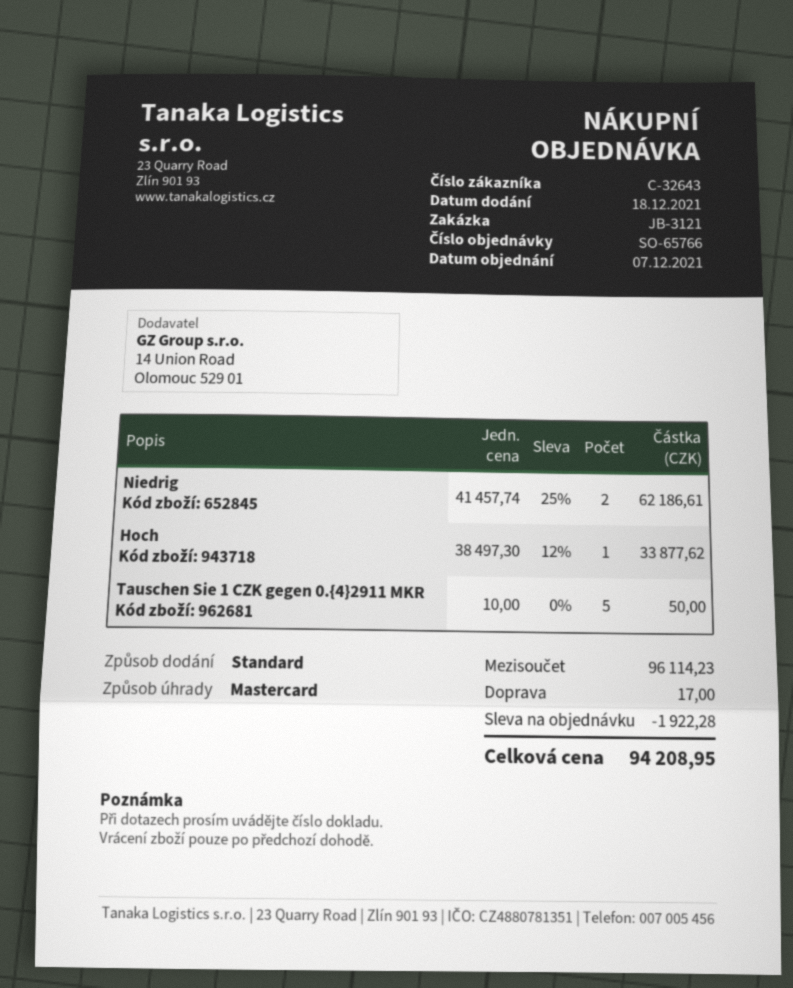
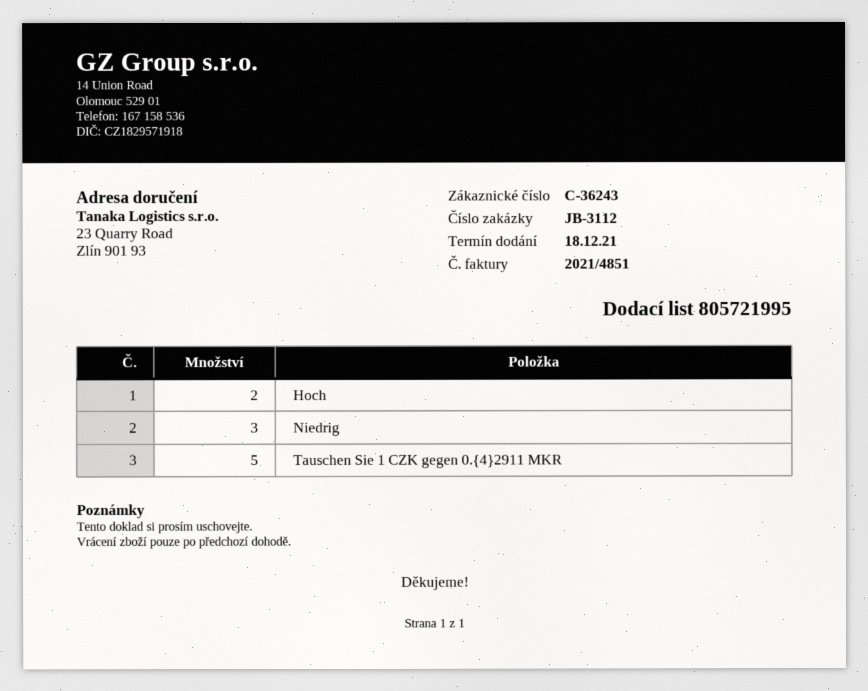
customer number: C-32643 -> C-36243
reference: JB-3121 -> JB-3112
Niedrig: 2 -> 3
Hoch: 1 -> 2

